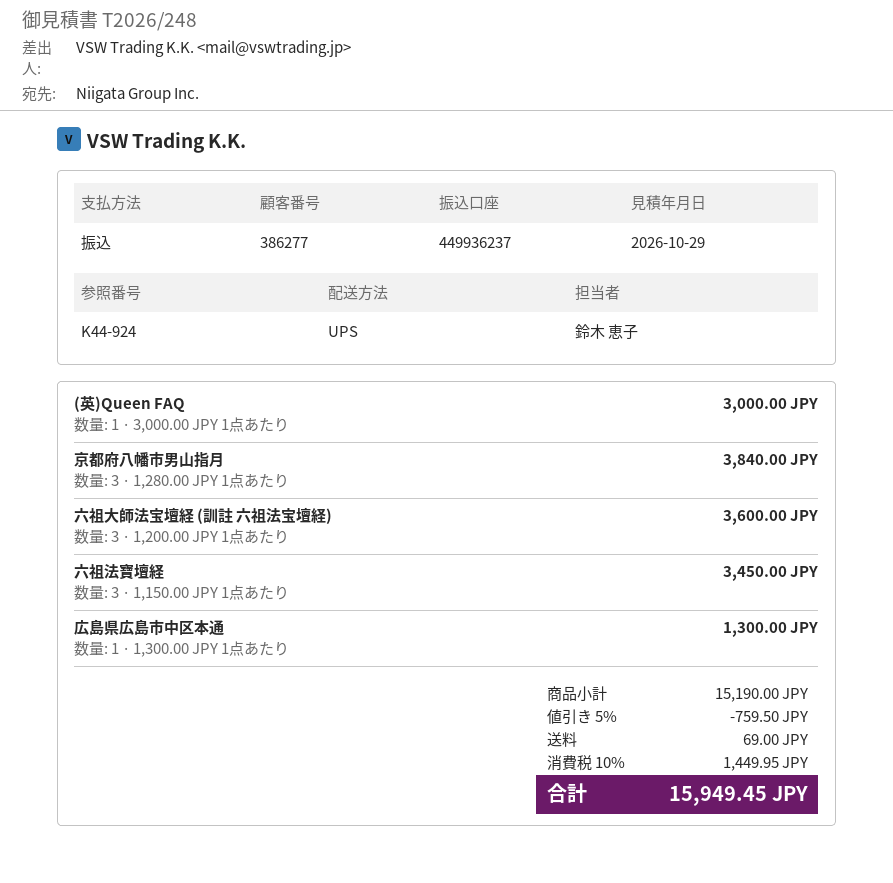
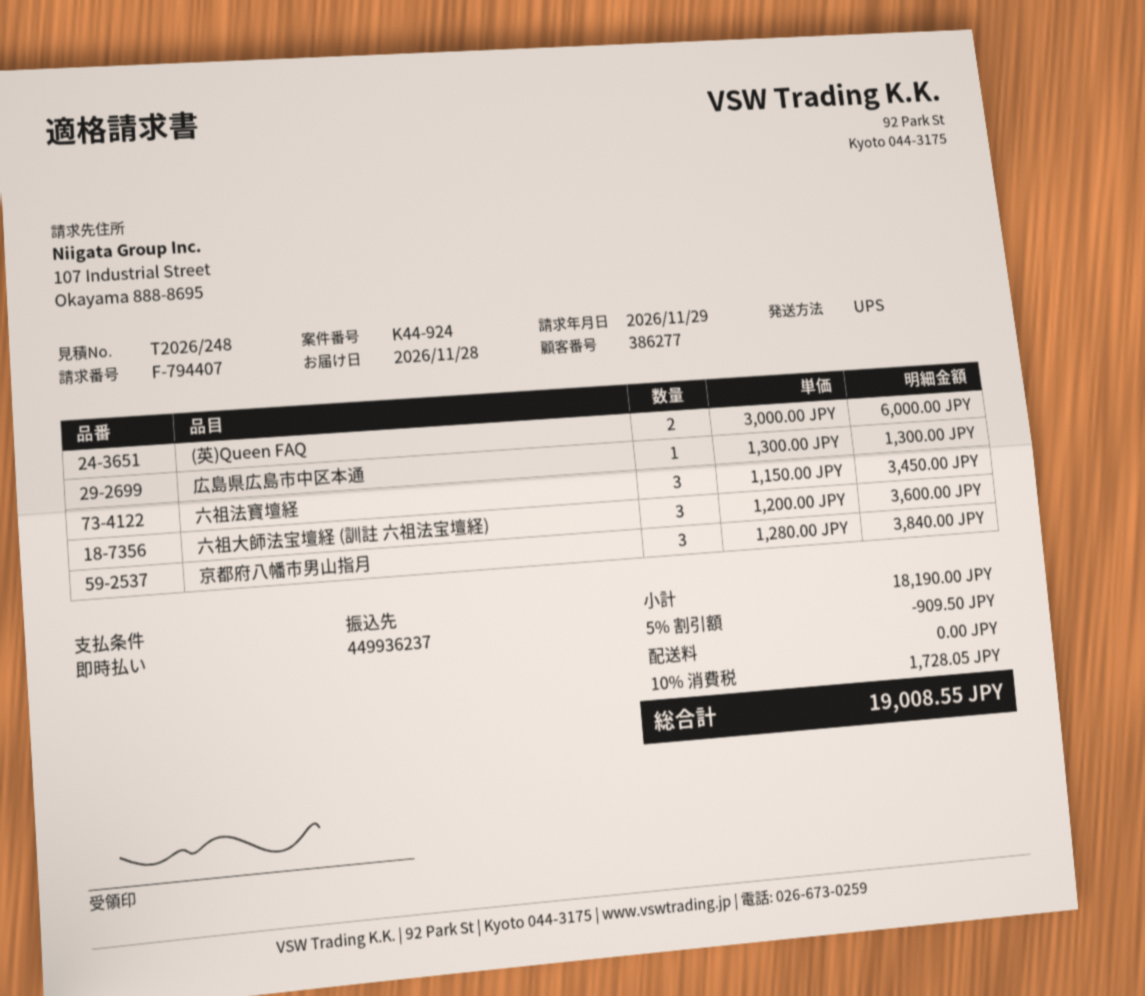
(英)Queen FAQ: 1 x 3000.00 = 3000.00 -> 2 x 3000.00 = 6000.00
subtotal: 15190.00 -> 18190.00
discount: 5% = 759.50 -> 5% = 909.50
shipping: 69.00 -> 0.00
tax: 10% = 1449.95 -> 10% = 1728.05
total: 15949.45 -> 19008.55

